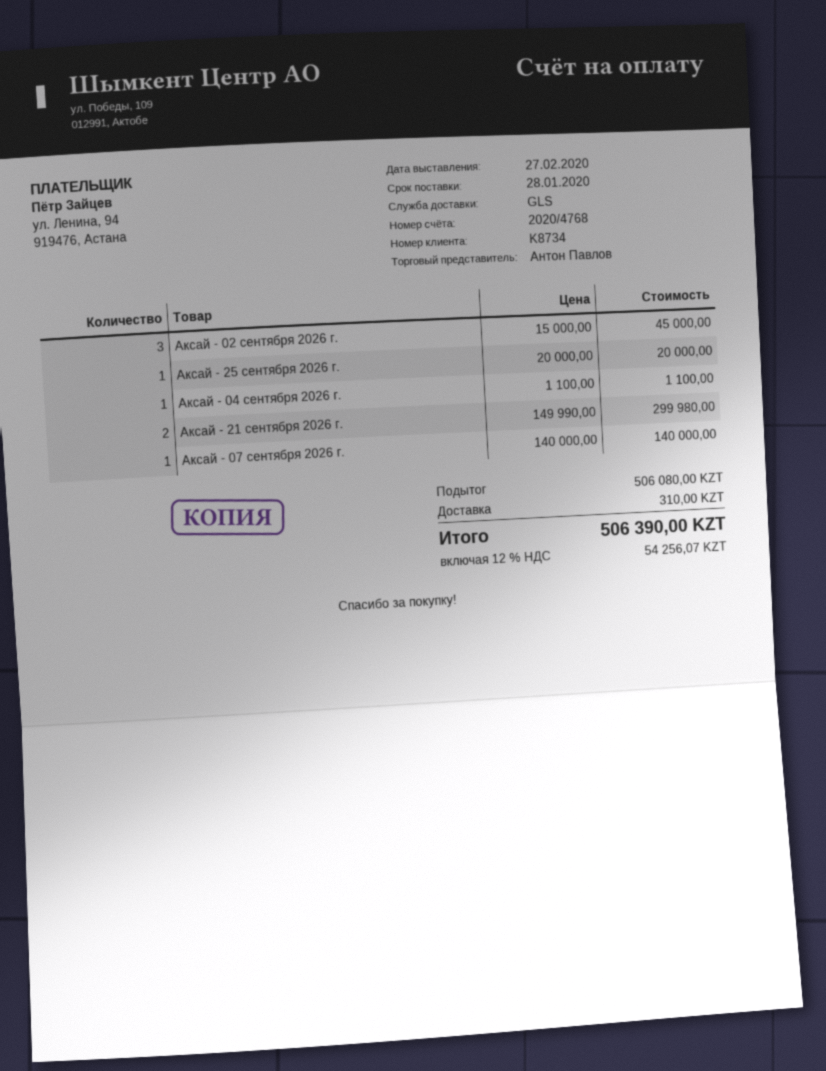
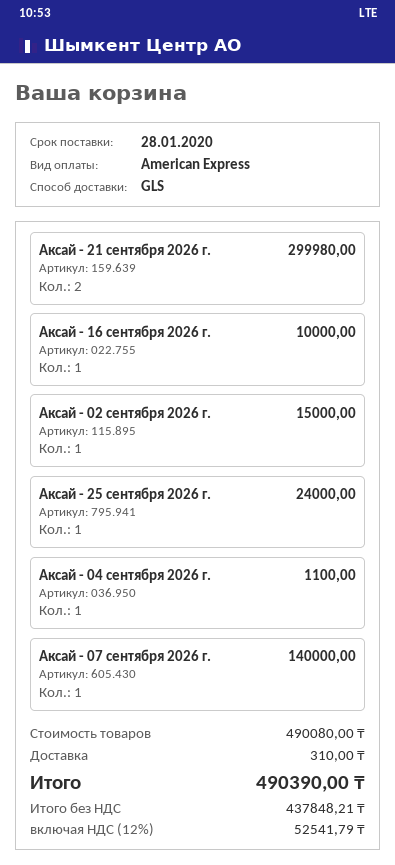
Аксай - 02 сентября 2026 г.: 3 for 45000.00 -> 1 for 15000.00
Аксай - 25 сентября 2026 г.: 1 for 20000.00 -> 1 for 24000.00
Аксай - 16 сентября 2026 г.: none -> 1 for 10000.00
subtotal: 506080.00 -> 490080.00
tax: 12% = 54256.07 -> 12% = 52541.79
total: 506390.00 -> 490390.00

